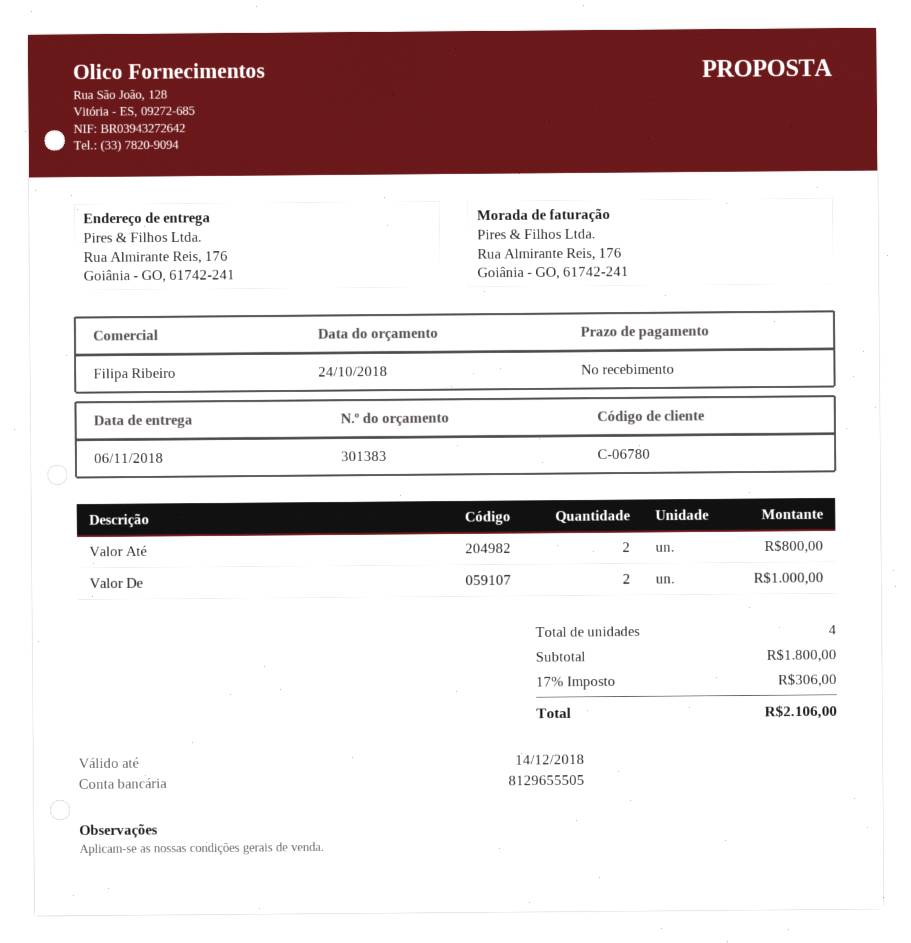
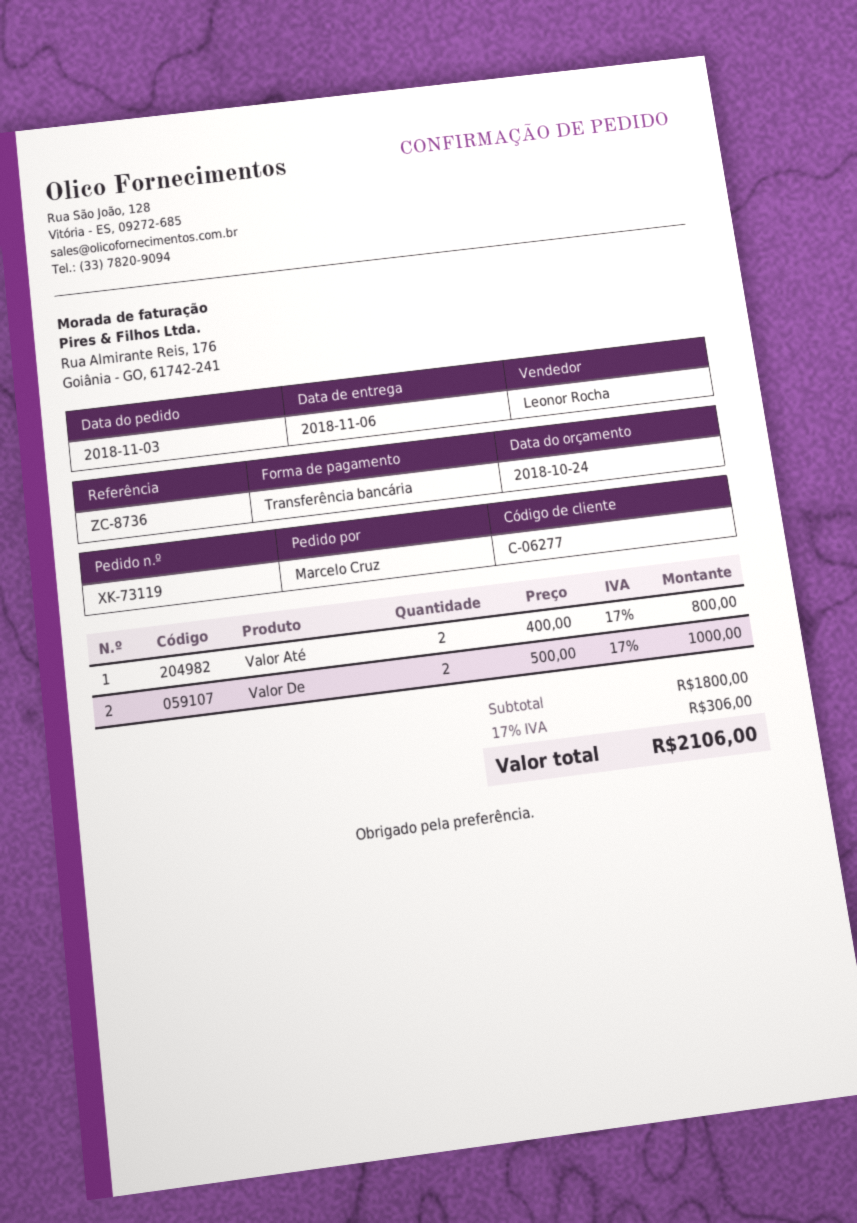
customer number: C-06780 -> C-06277
sales rep: Filipa Ribeiro -> Leonor Rocha

